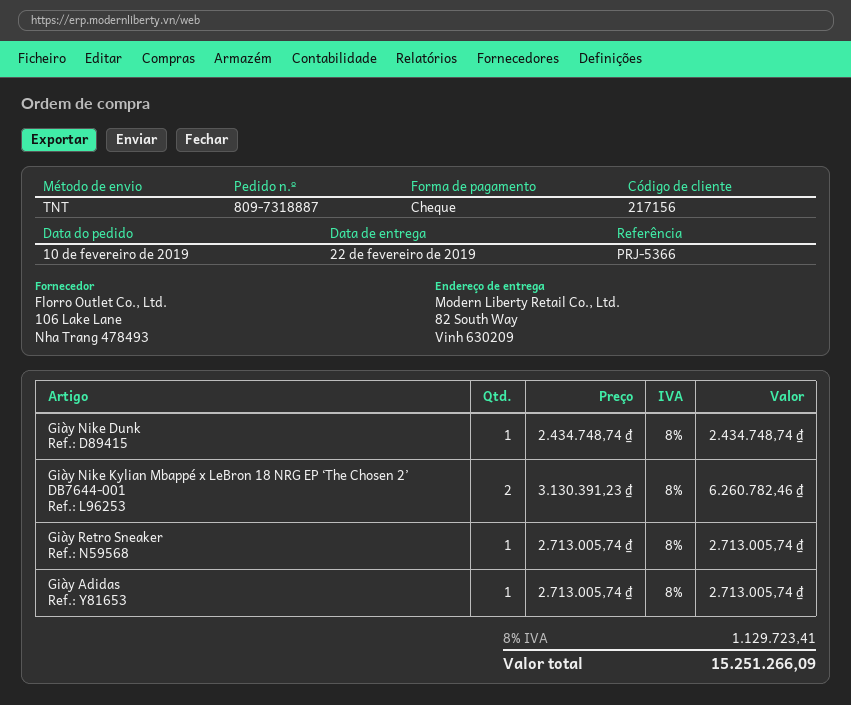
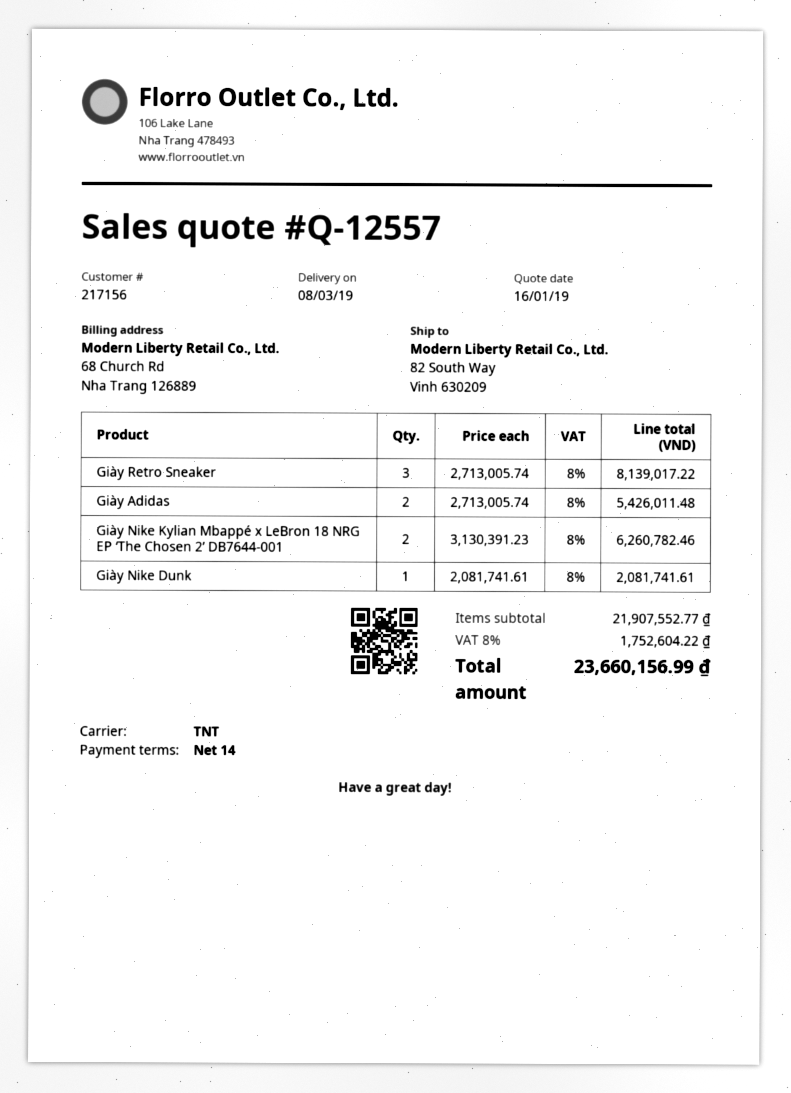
delivery date: 2019-02-22 -> 2019-03-08
Giày Nike Dunk: 1 x 2434748.74 = 2434748.74 -> 1 x 2081741.61 = 2081741.61
Giày Retro Sneaker: 1 x 2713005.74 = 2713005.74 -> 3 x 2713005.74 = 8139017.22
Giày Adidas: 1 x 2713005.74 = 2713005.74 -> 2 x 2713005.74 = 5426011.48
tax: 8% = 1129723.41 -> 8% = 1752604.22
total: 15251266.09 -> 23660156.99

